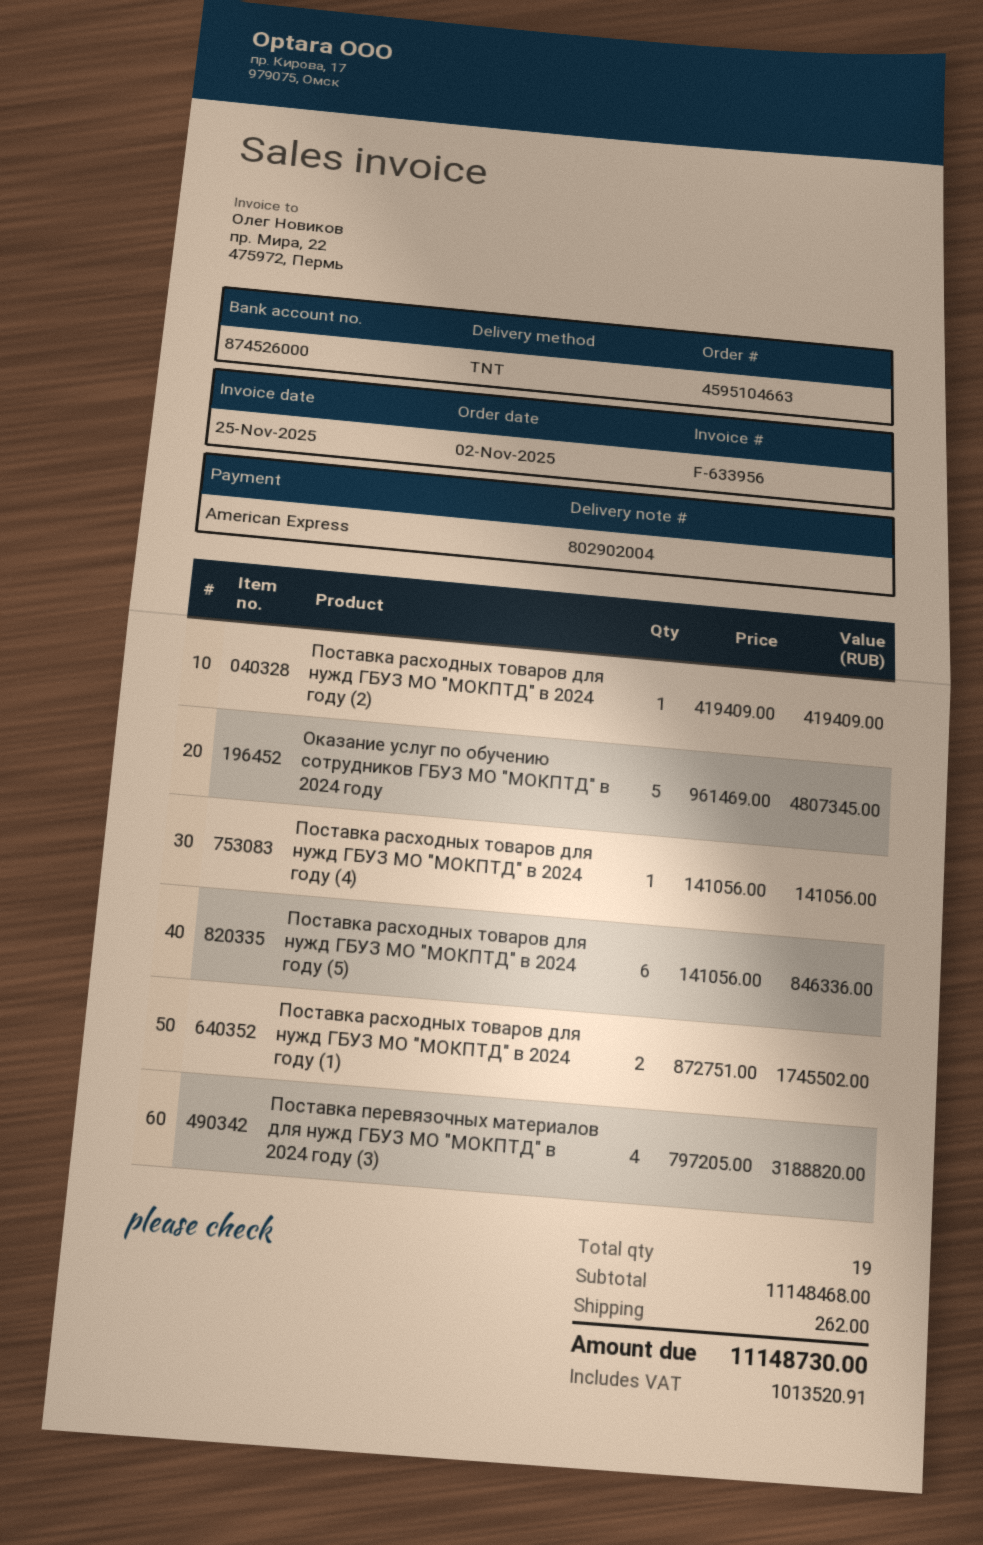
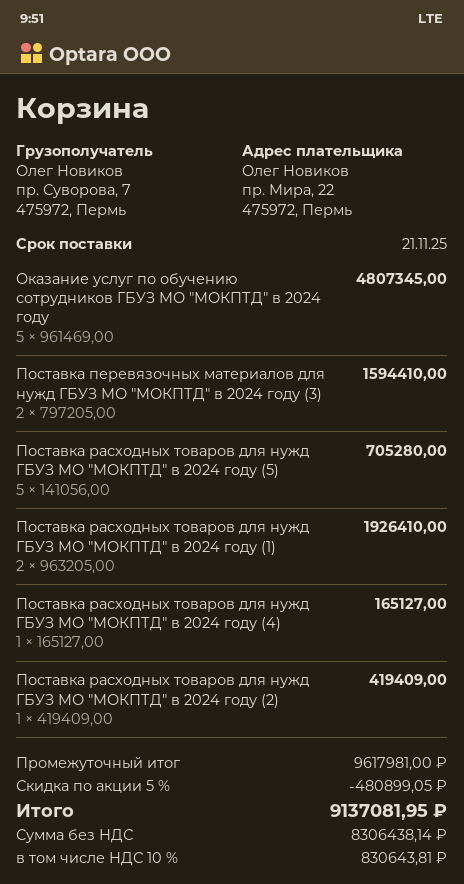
Поставка расходных товаров для нужд ГБУЗ МО "МОКПТД" в 2024 году (4): 1 x 141056.00 = 141056.00 -> 1 x 165127.00 = 165127.00
Поставка расходных товаров для нужд ГБУЗ МО "МОКПТД" в 2024 году (5): 6 x 141056.00 = 846336.00 -> 5 x 141056.00 = 705280.00
Поставка расходных товаров для нужд ГБУЗ МО "МОКПТД" в 2024 году (1): 2 x 872751.00 = 1745502.00 -> 2 x 963205.00 = 1926410.00
Поставка перевязочных материалов для нужд ГБУЗ МО "МОКПТД" в 2024 году (3): 4 x 797205.00 = 3188820.00 -> 2 x 797205.00 = 1594410.00
subtotal: 11148468.00 -> 9617981.00
discount: none -> 5% = 480899.05
shipping: 262.00 -> none
tax: 1013520.91 -> 830643.81
total: 11148730.00 -> 9137081.95

